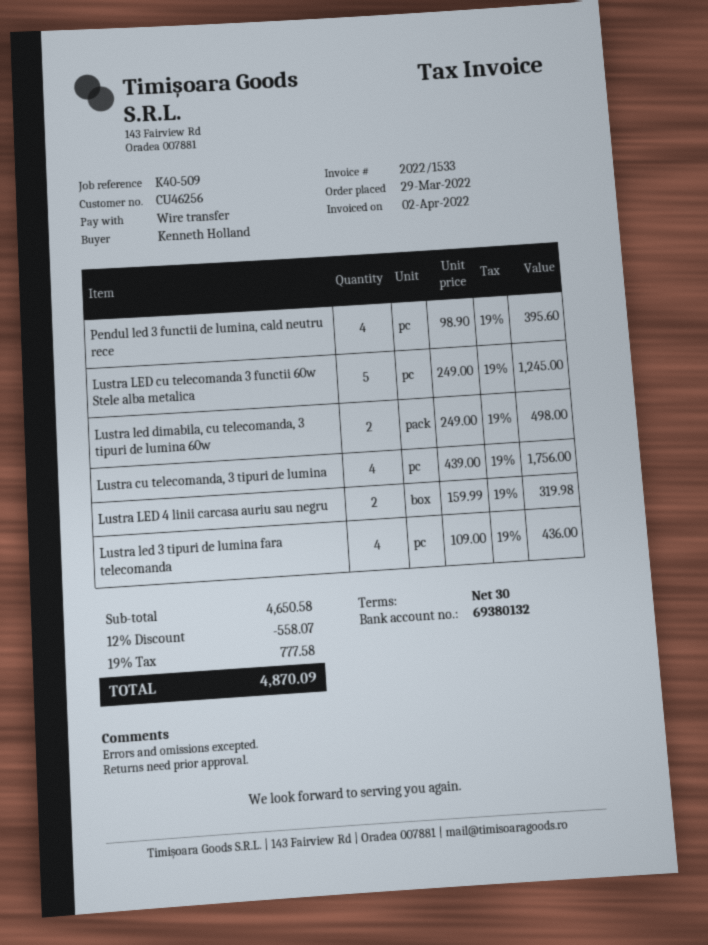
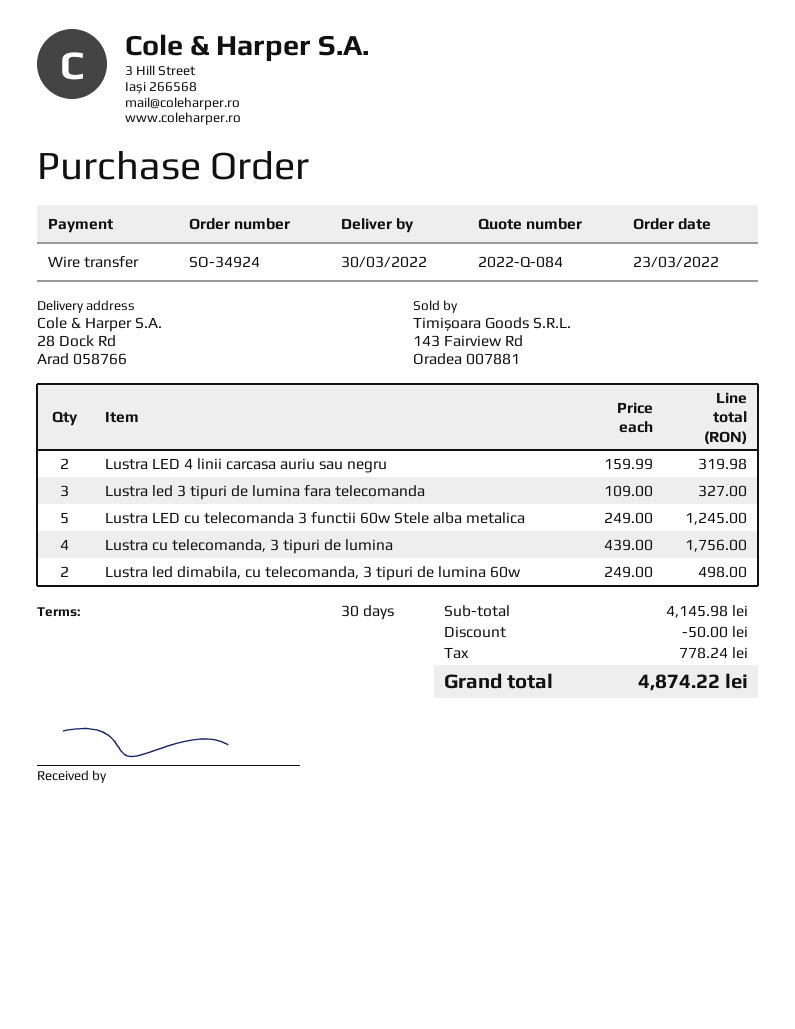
order date: 2022-03-29 -> 2022-03-23
Pendul led 3 functii de lumina, cald neutru rece: 4 x 98.90 = 395.60 -> none
Lustra led 3 tipuri de lumina fara telecomanda: 4 x 109.00 = 436.00 -> 3 x 109.00 = 327.00
subtotal: 4650.58 -> 4145.98
discount: 558.07 -> 50.00
tax: 777.58 -> 778.24
total: 4870.09 -> 4874.22

